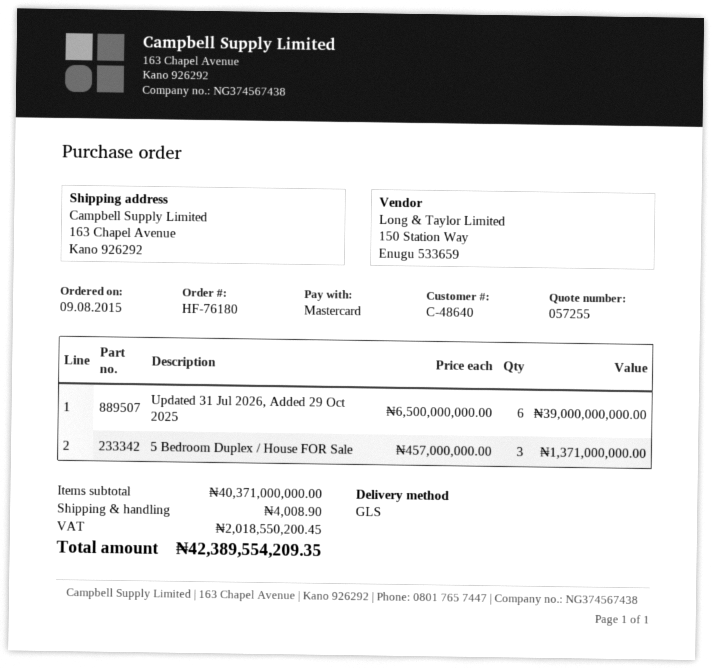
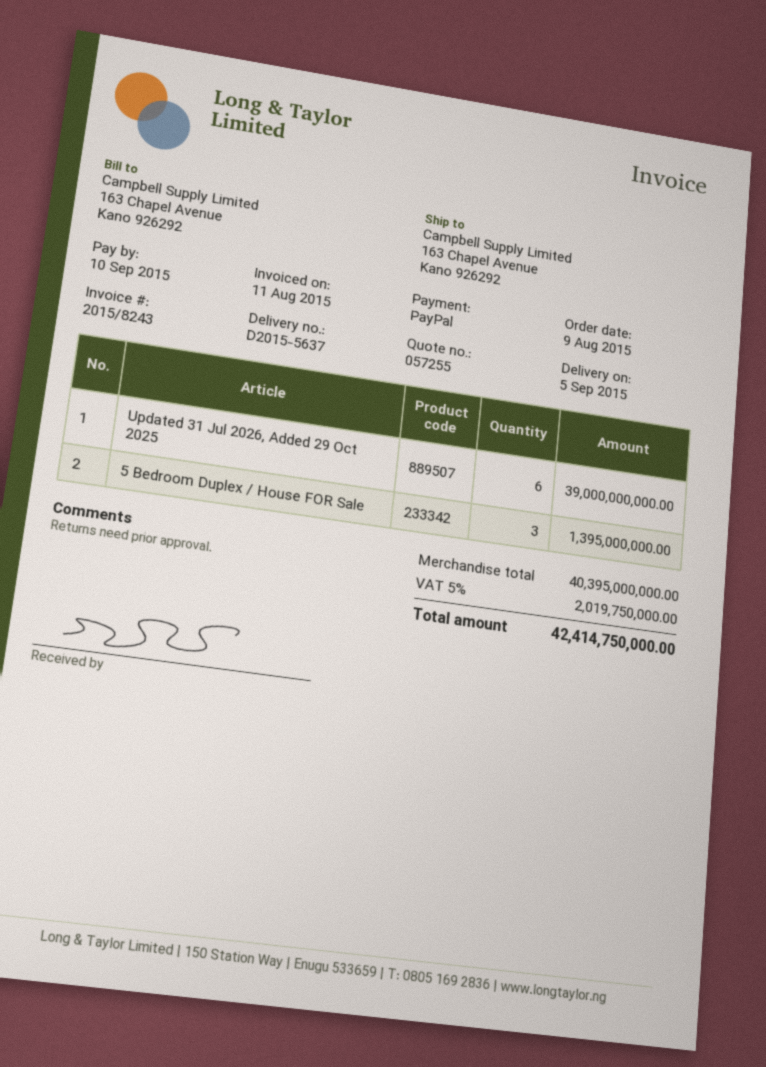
payment method: Mastercard -> PayPal
5 Bedroom Duplex / House FOR Sale: 3 for 1371000000.00 -> 3 for 1395000000.00
subtotal: 40371000000.00 -> 40395000000.00
shipping: 4008.90 -> none
tax: 2018550200.45 -> 2019750000.00
total: 42389554209.35 -> 42414750000.00

